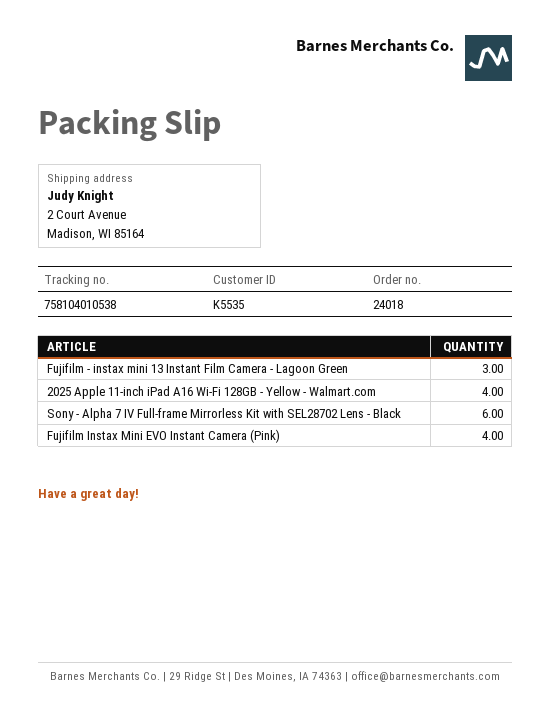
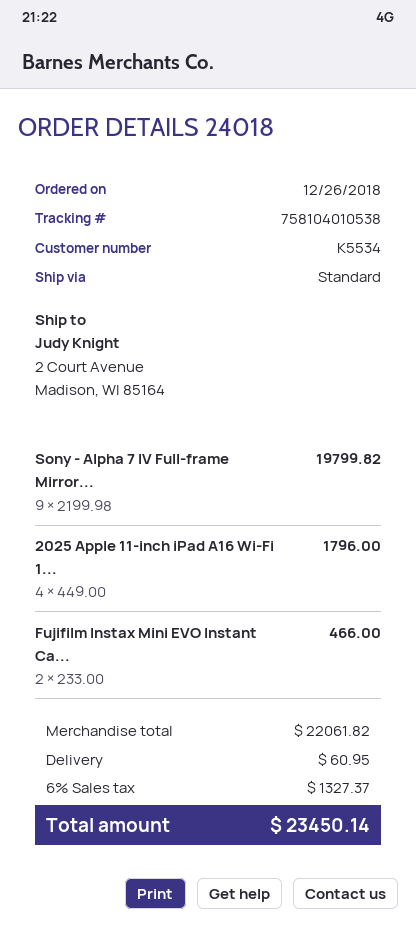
customer number: K5535 -> K5534
Fujifilm - instax mini 13 Instant Film Camera - Lagoon Green: 3 -> none
Sony - Alpha 7 IV Full-frame Mirrorless Kit with SEL28702 Lens - Black: 6 -> 9
Fujifilm Instax Mini EVO Instant Camera (Pink): 4 -> 2

